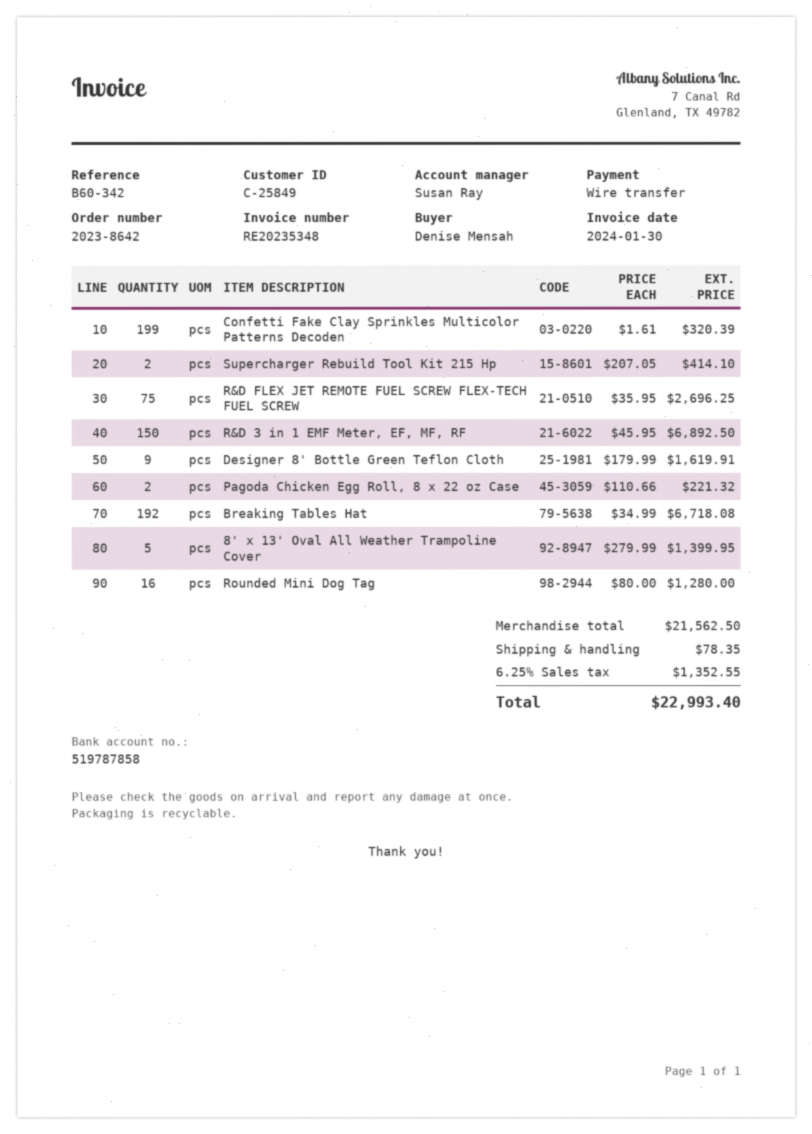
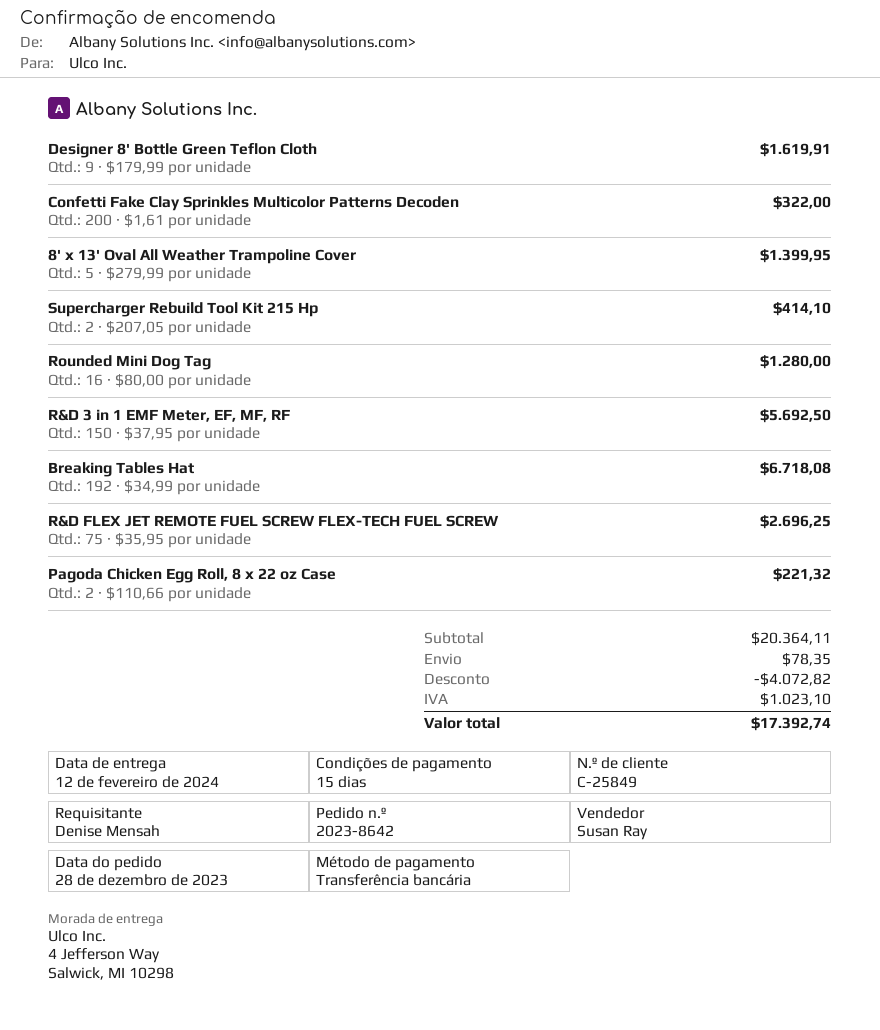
Confetti Fake Clay Sprinkles Multicolor Patterns Decoden: 199 x 1.61 = 320.39 -> 200 x 1.61 = 322.00
R&D 3 in 1 EMF Meter, EF, MF, RF: 150 x 45.95 = 6892.50 -> 150 x 37.95 = 5692.50
subtotal: 21562.50 -> 20364.11
discount: none -> 4072.82
tax: 1352.55 -> 1023.10
total: 22993.40 -> 17392.74

